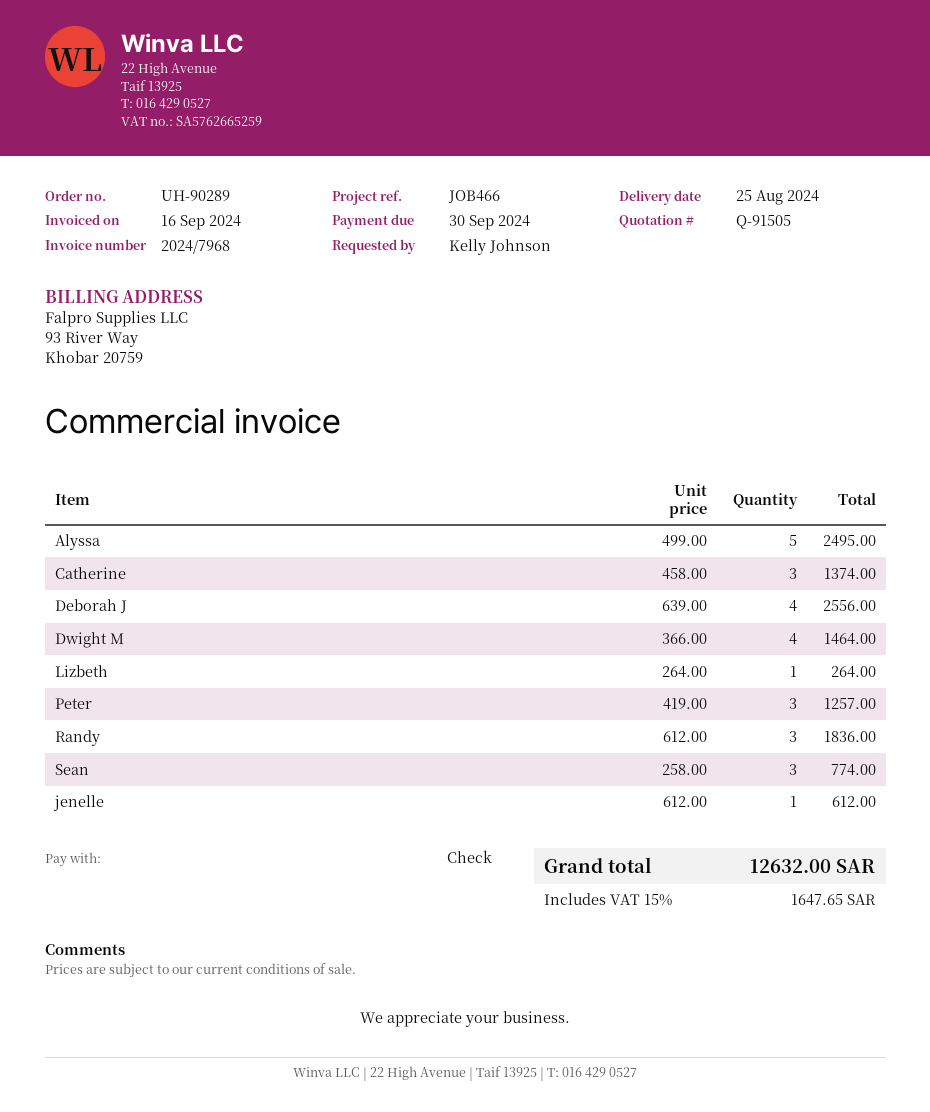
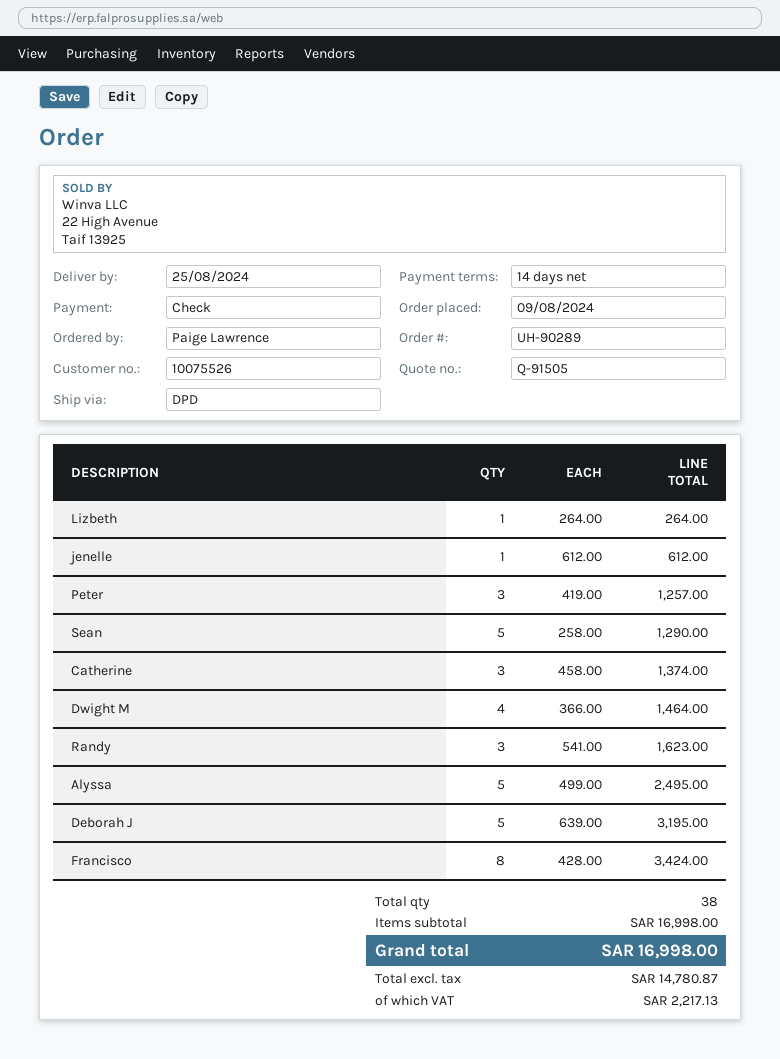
ordered by: Kelly Johnson -> Paige Lawrence
Deborah J: 4 x 639.00 = 2556.00 -> 5 x 639.00 = 3195.00
Randy: 3 x 612.00 = 1836.00 -> 3 x 541.00 = 1623.00
Sean: 3 x 258.00 = 774.00 -> 5 x 258.00 = 1290.00
Francisco: none -> 8 x 428.00 = 3424.00
tax: 1647.65 -> 2217.13
total: 12632.00 -> 16998.00

